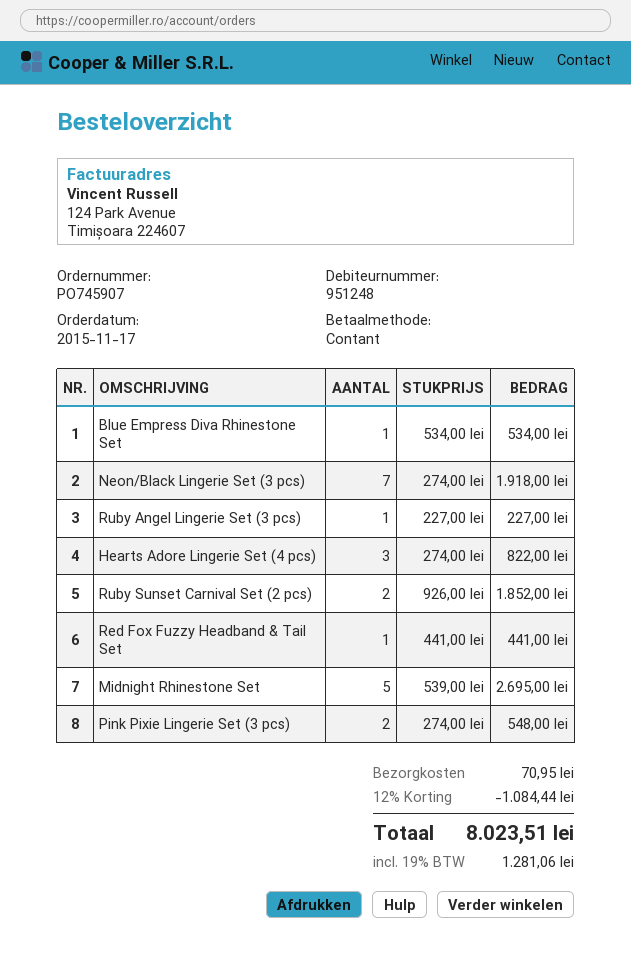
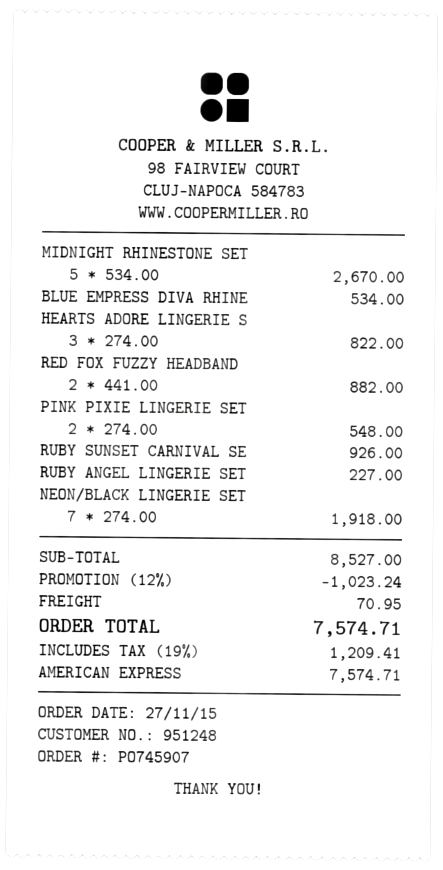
order date: 2015-11-17 -> 2015-11-27
payment method: cash -> American Express
Ruby Sunset Carnival Set (2 pcs): 2 x 926.00 = 1852.00 -> 1 x 926.00 = 926.00
Red Fox Fuzzy Headband & Tail Set: 1 x 441.00 = 441.00 -> 2 x 441.00 = 882.00
Midnight Rhinestone Set: 5 x 539.00 = 2695.00 -> 5 x 534.00 = 2670.00
discount: 12% = 1084.44 -> 12% = 1023.24
tax: 19% = 1281.06 -> 19% = 1209.41
total: 8023.51 -> 7574.71

